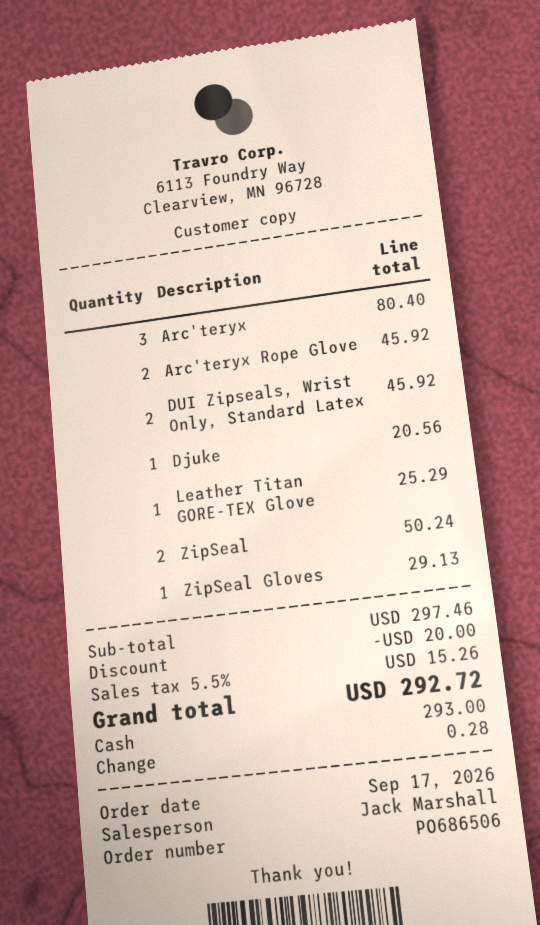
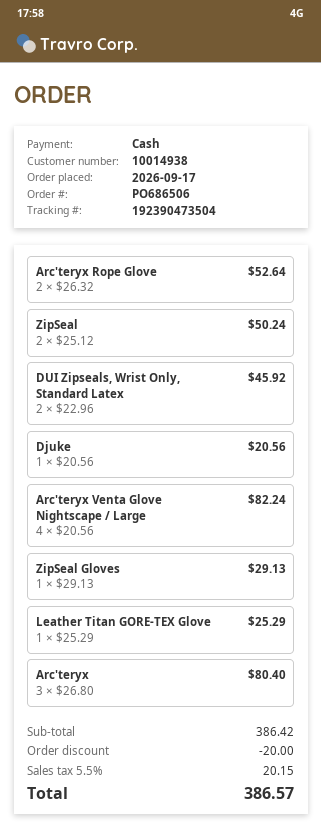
Arc'teryx Rope Glove: 2 for 45.92 -> 2 for 52.64
Arc'teryx Venta Glove Nightscape / Large: none -> 4 for 82.24
subtotal: 297.46 -> 386.42
tax: 5.5% = 15.26 -> 5.5% = 20.15
total: 292.72 -> 386.57

